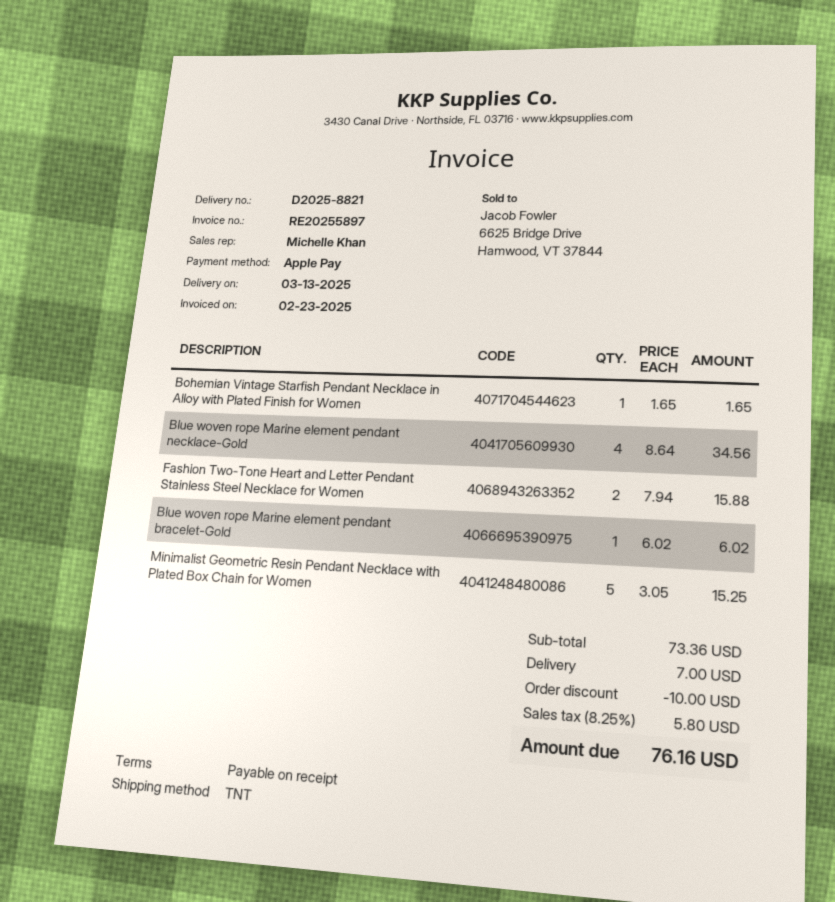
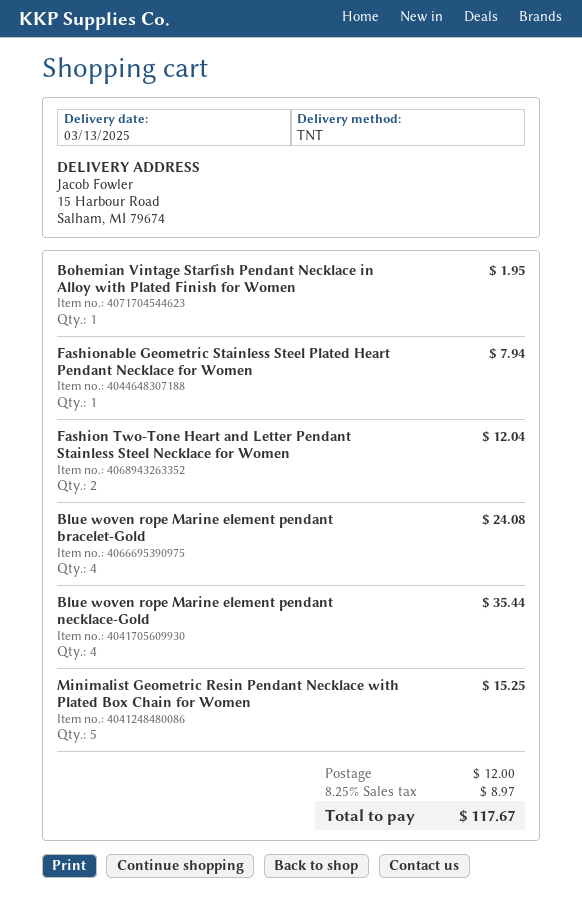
Bohemian Vintage Starfish Pendant Necklace in Alloy with Plated Finish for Women: 1 for 1.65 -> 1 for 1.95
Blue woven rope Marine element pendant necklace-Gold: 4 for 34.56 -> 4 for 35.44
Fashion Two-Tone Heart and Letter Pendant Stainless Steel Necklace for Women: 2 for 15.88 -> 2 for 12.04
Blue woven rope Marine element pendant bracelet-Gold: 1 for 6.02 -> 4 for 24.08
Fashionable Geometric Stainless Steel Plated Heart Pendant Necklace for Women: none -> 1 for 7.94
discount: 10.00 -> none
shipping: 7.00 -> 12.00
tax: 8.25% = 5.80 -> 8.25% = 8.97
total: 76.16 -> 117.67

